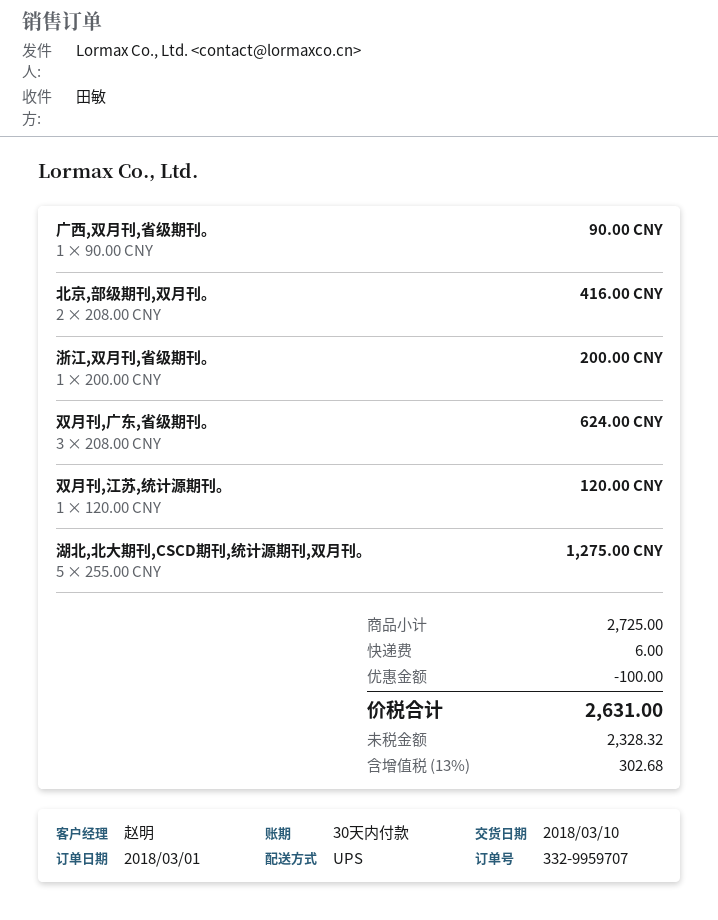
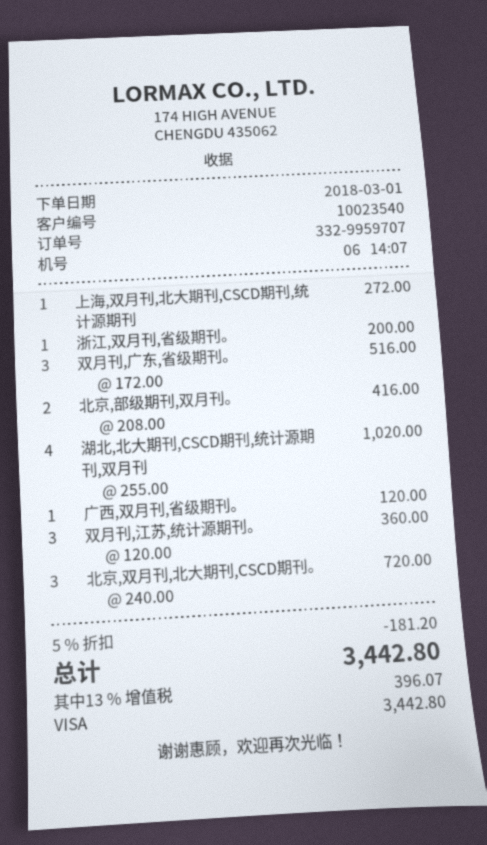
广西,双月刊,省级期刊。: 1 x 90.00 = 90.00 -> 1 x 120.00 = 120.00
双月刊,广东,省级期刊。: 3 x 208.00 = 624.00 -> 3 x 172.00 = 516.00
双月刊,江苏,统计源期刊。: 1 x 120.00 = 120.00 -> 3 x 120.00 = 360.00
湖北,北大期刊,CSCD期刊,统计源期刊,双月刊。: 5 x 255.00 = 1275.00 -> 4 x 255.00 = 1020.00
上海,双月刊,北大期刊,CSCD期刊,统计源期刊: none -> 1 x 272.00 = 272.00
北京,双月刊,北大期刊,CSCD期刊。: none -> 3 x 240.00 = 720.00
discount: 100.00 -> 181.20
shipping: 6.00 -> none
tax: 13% = 302.68 -> 13% = 396.07
total: 2631.00 -> 3442.80

